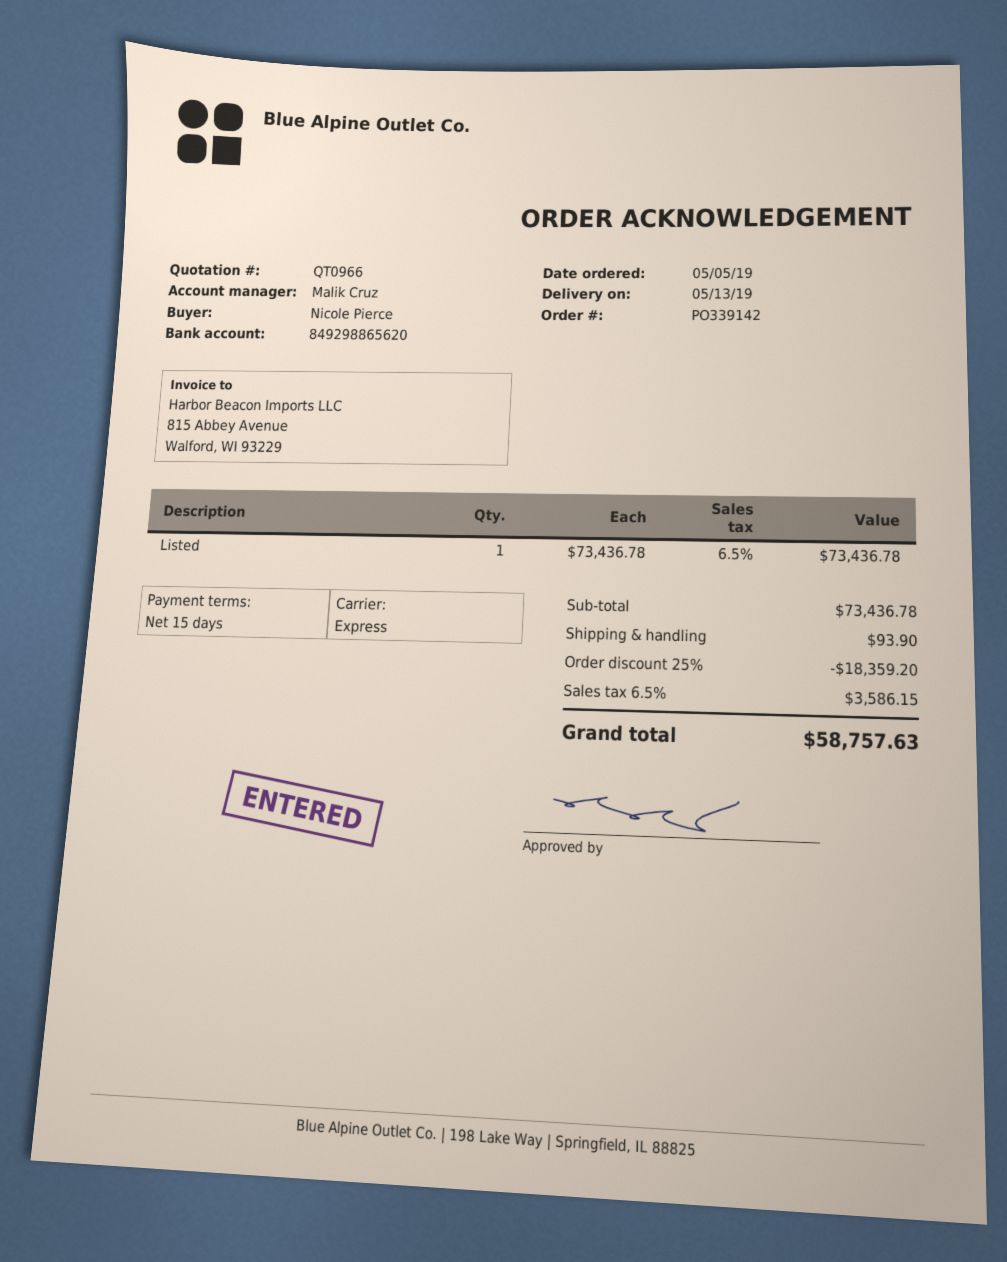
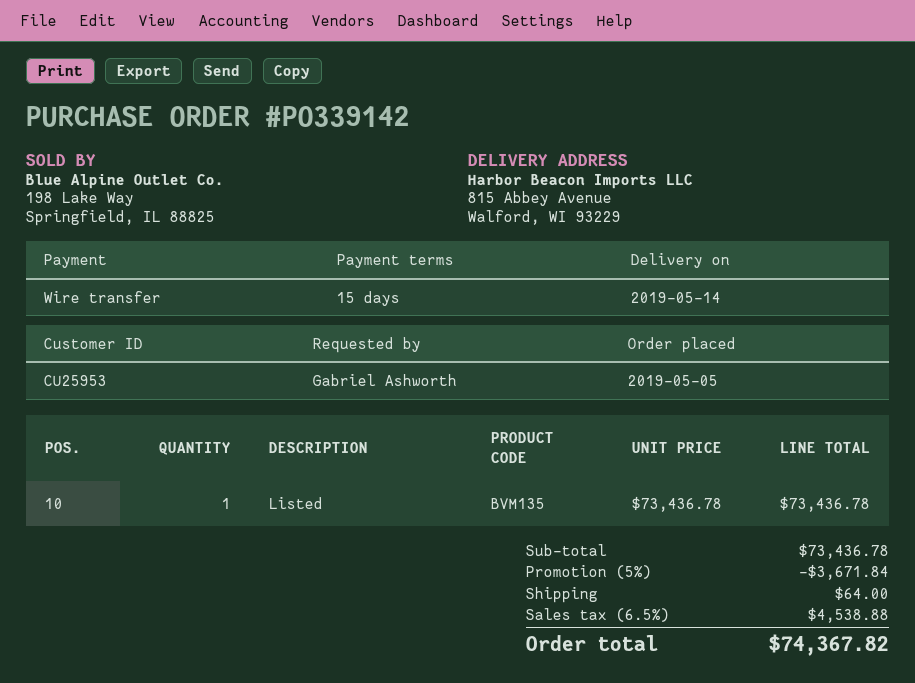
delivery date: 2019-05-13 -> 2019-05-14
ordered by: Nicole Pierce -> Gabriel Ashworth
discount: 25% = 18359.20 -> 5% = 3671.84
shipping: 93.90 -> 64.00
tax: 6.5% = 3586.15 -> 6.5% = 4538.88
total: 58757.63 -> 74367.82

